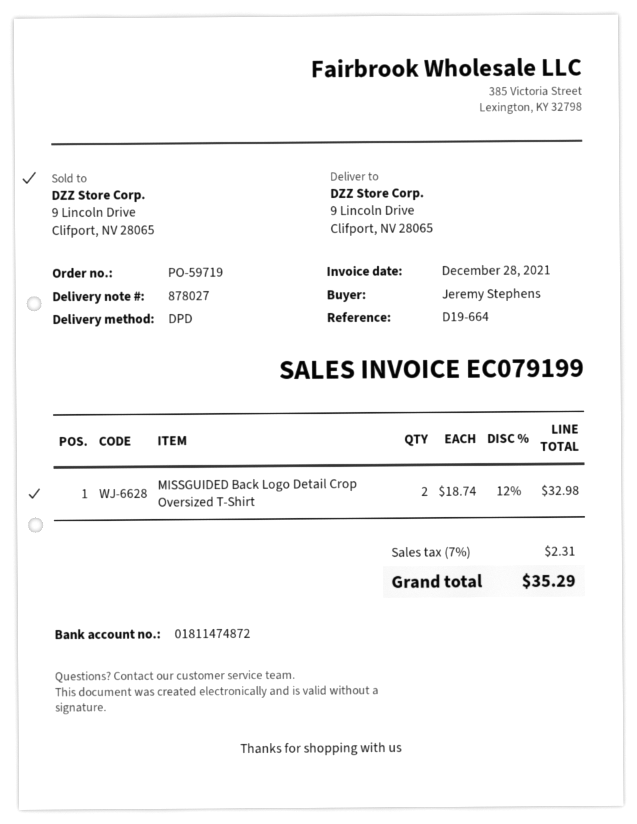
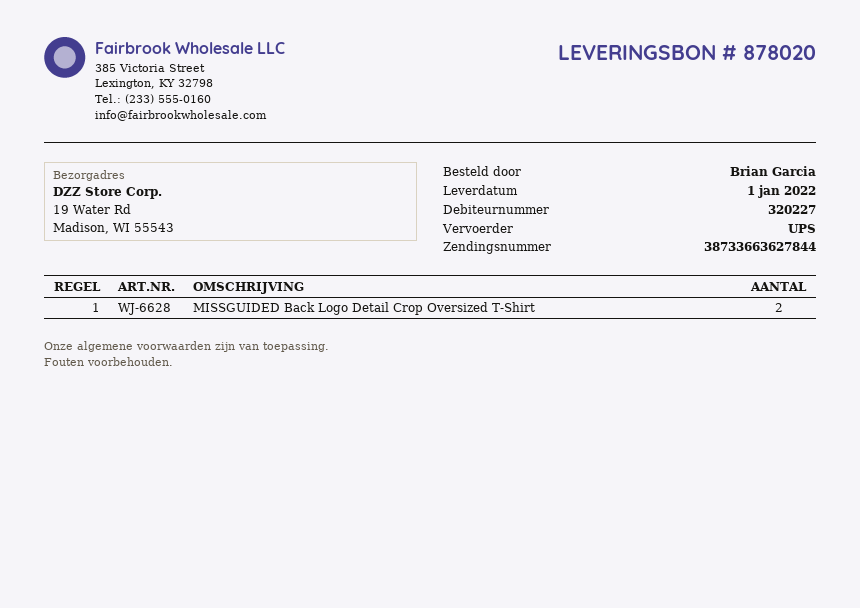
delivery note number: 878027 -> 878020
ordered by: Jeremy Stephens -> Brian Garcia
shipping method: DPD -> UPS
ship to: 9 Lincoln Drive, Clifport, NV 28065 -> 19 Water Rd, Madison, WI 55543

